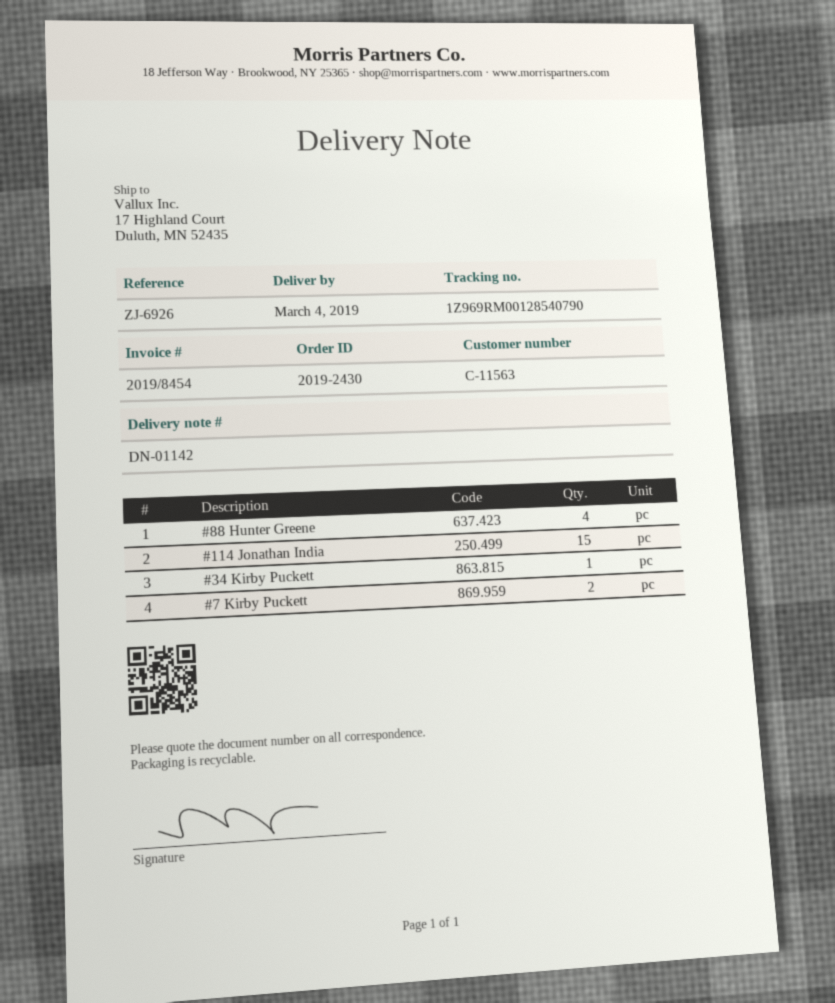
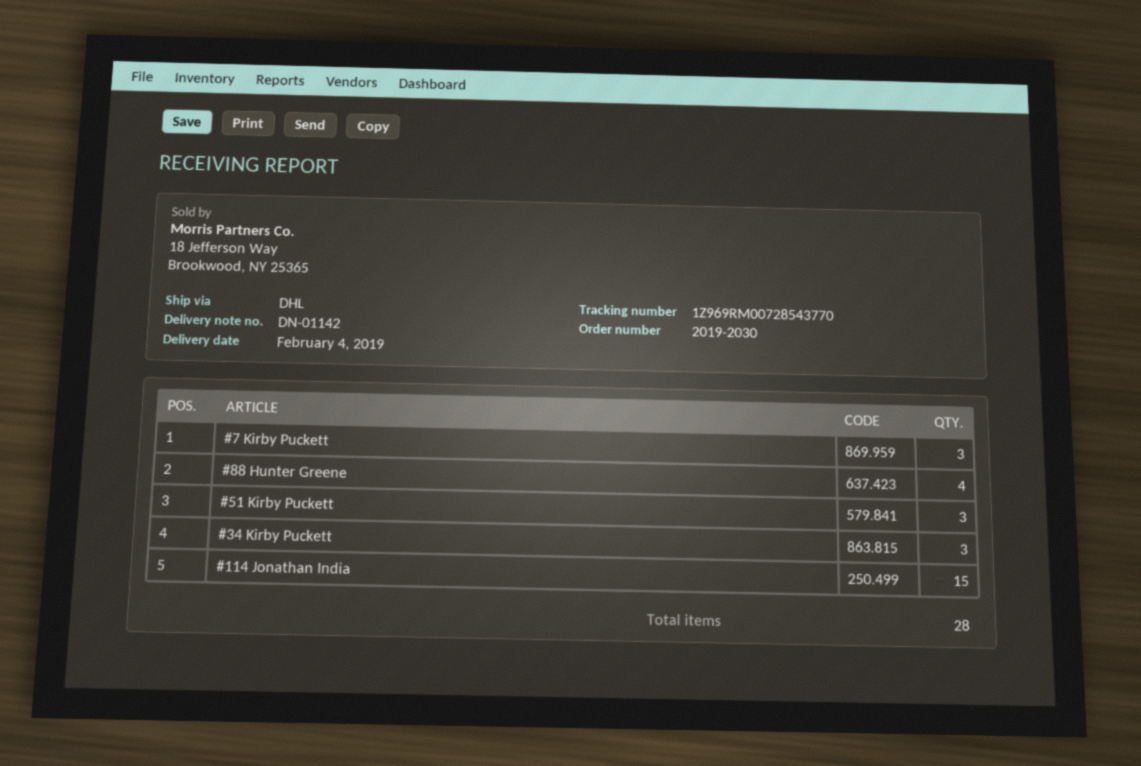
order number: 2019-2430 -> 2019-2030
delivery date: 2019-03-04 -> 2019-02-04
tracking number: 1Z969RM00128540790 -> 1Z969RM00728543770
#34 Kirby Puckett: 1 -> 3
#7 Kirby Puckett: 2 -> 3
#51 Kirby Puckett: none -> 3

